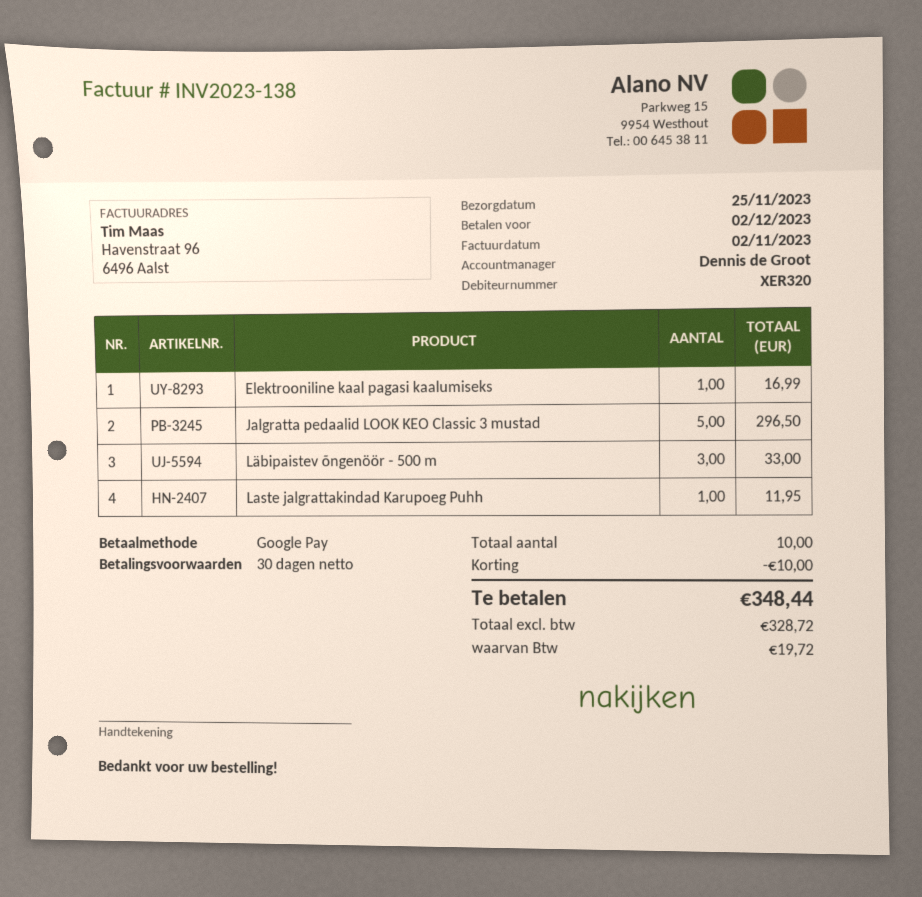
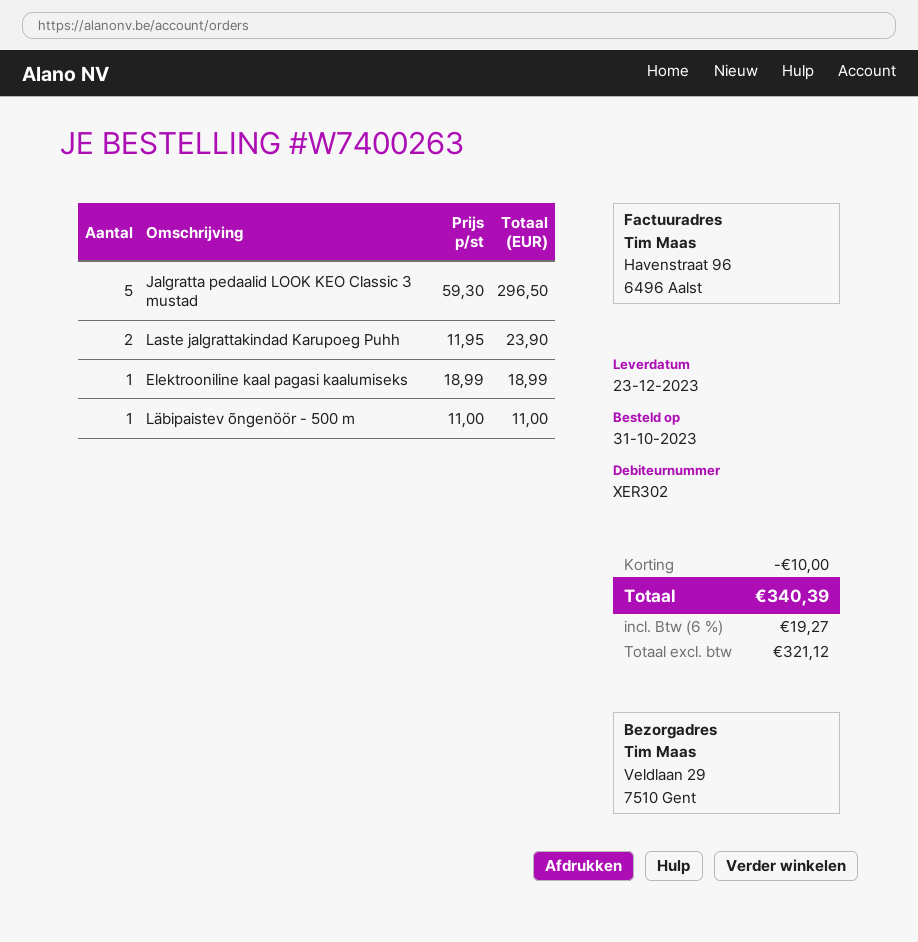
delivery date: 2023-11-25 -> 2023-12-23
customer number: XER320 -> XER302
Elektrooniline kaal pagasi kaalumiseks: 1 for 16.99 -> 1 for 18.99
Läbipaistev õngenöör - 500 m: 3 for 33.00 -> 1 for 11.00
Laste jalgrattakindad Karupoeg Puhh: 1 for 11.95 -> 2 for 23.90
net: 328.72 -> 321.12
tax: 19.72 -> 19.27
total: 348.44 -> 340.39

